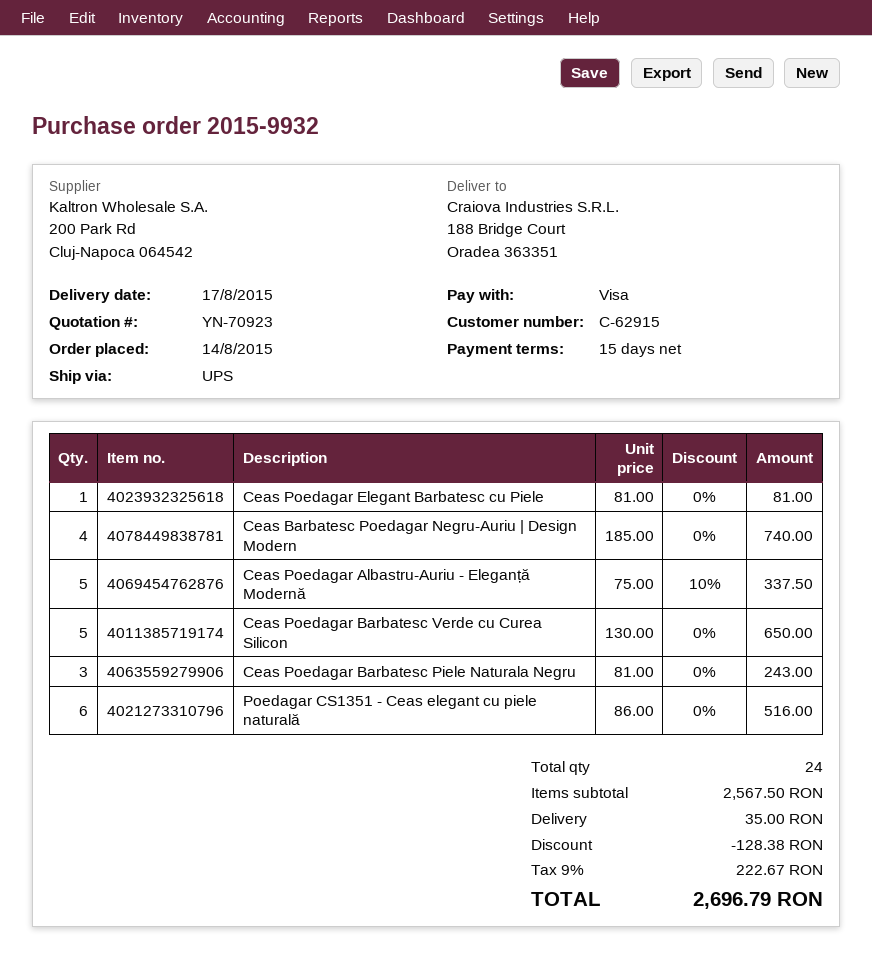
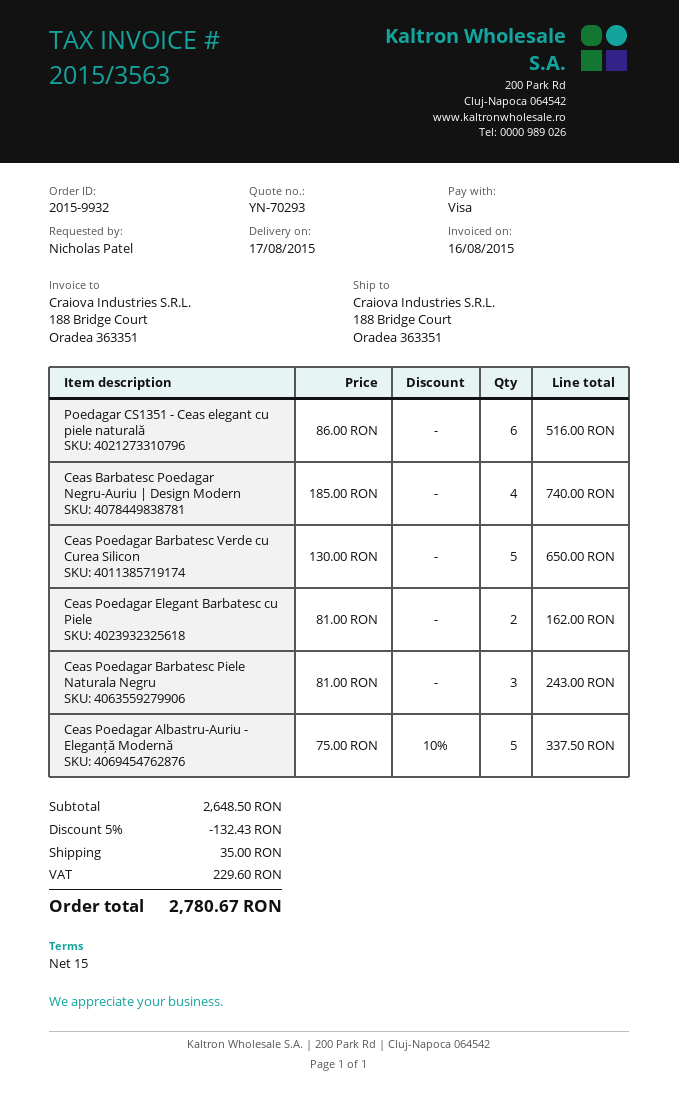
quote number: YN-70923 -> YN-70293
Ceas Poedagar Elegant Barbatesc cu Piele: 1 x 81.00 = 81.00 -> 2 x 81.00 = 162.00
subtotal: 2567.50 -> 2648.50
discount: 128.38 -> 132.43
tax: 222.67 -> 229.60
total: 2696.79 -> 2780.67

